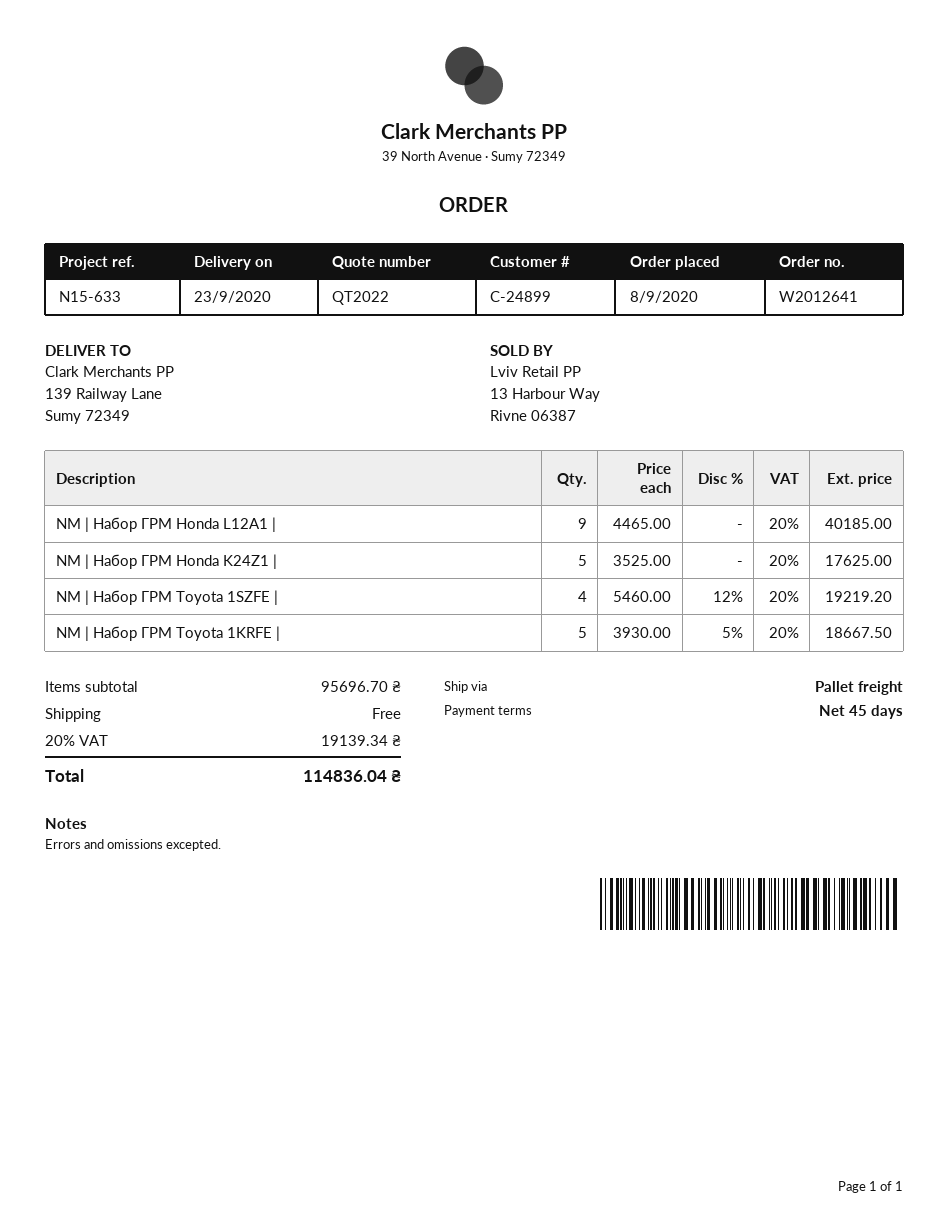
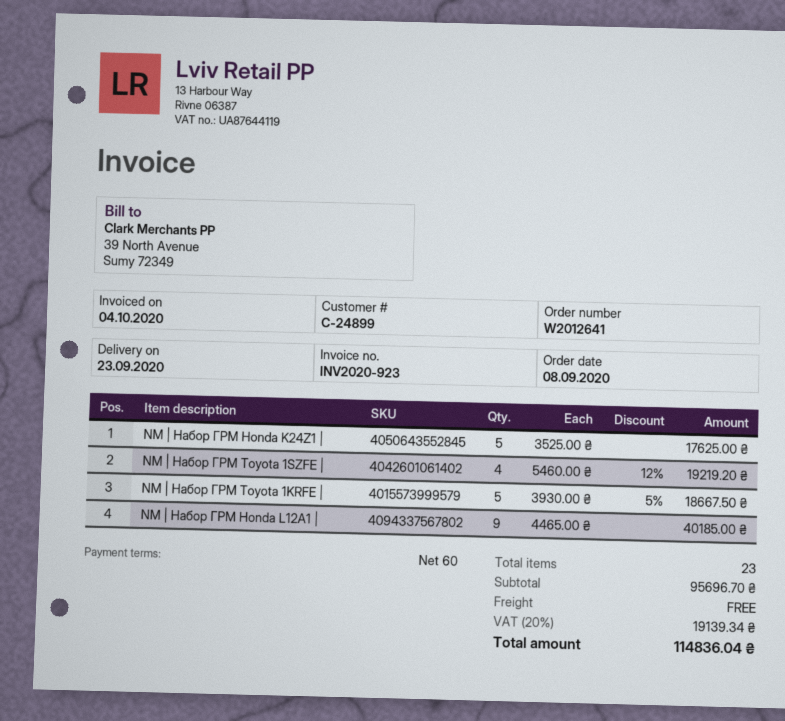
payment terms: 45 days -> 60 days

